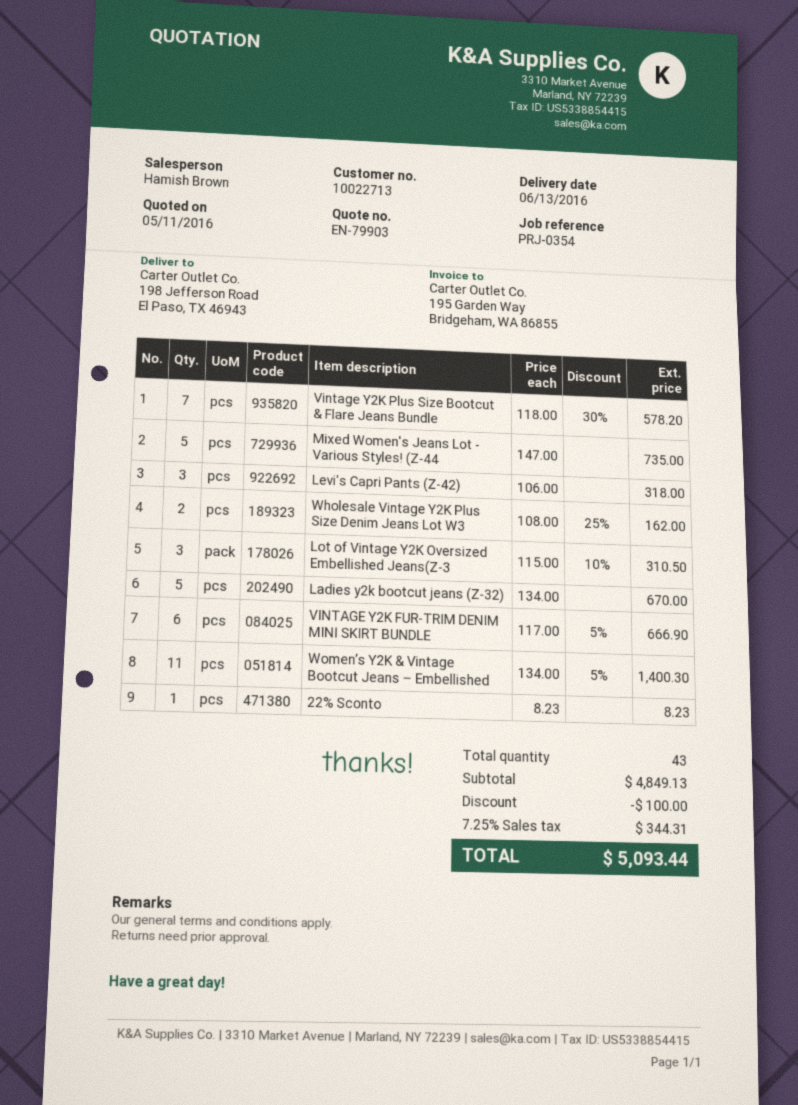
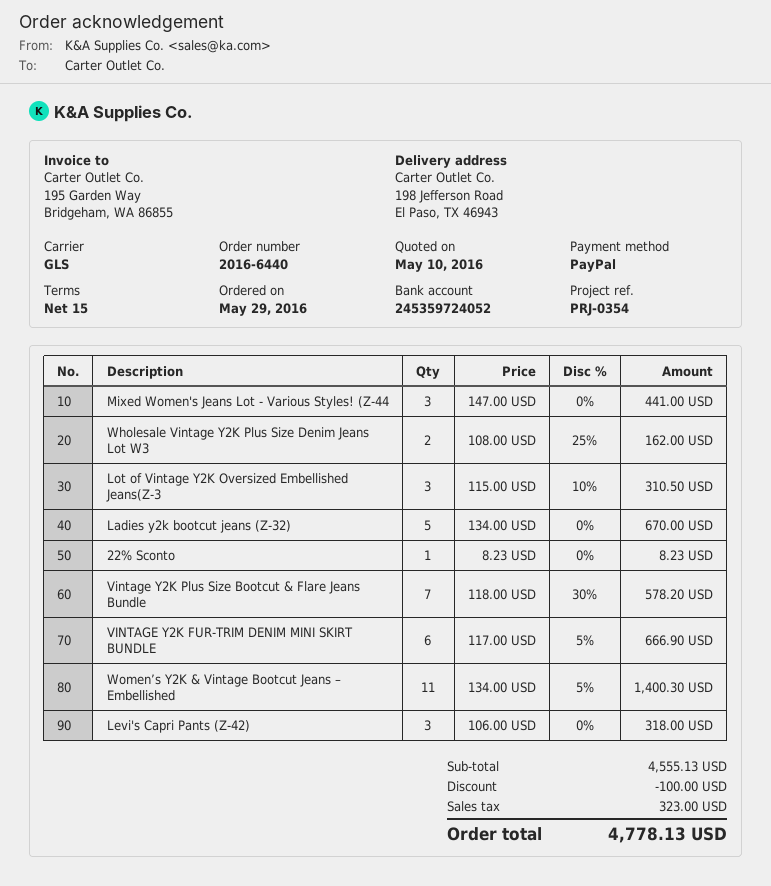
quote date: 2016-05-11 -> 2016-05-10
Mixed Women's Jeans Lot - Various Styles! (Z-44: 5 x 147.00 = 735.00 -> 3 x 147.00 = 441.00
subtotal: 4849.13 -> 4555.13
tax: 344.31 -> 323.00
total: 5093.44 -> 4778.13

